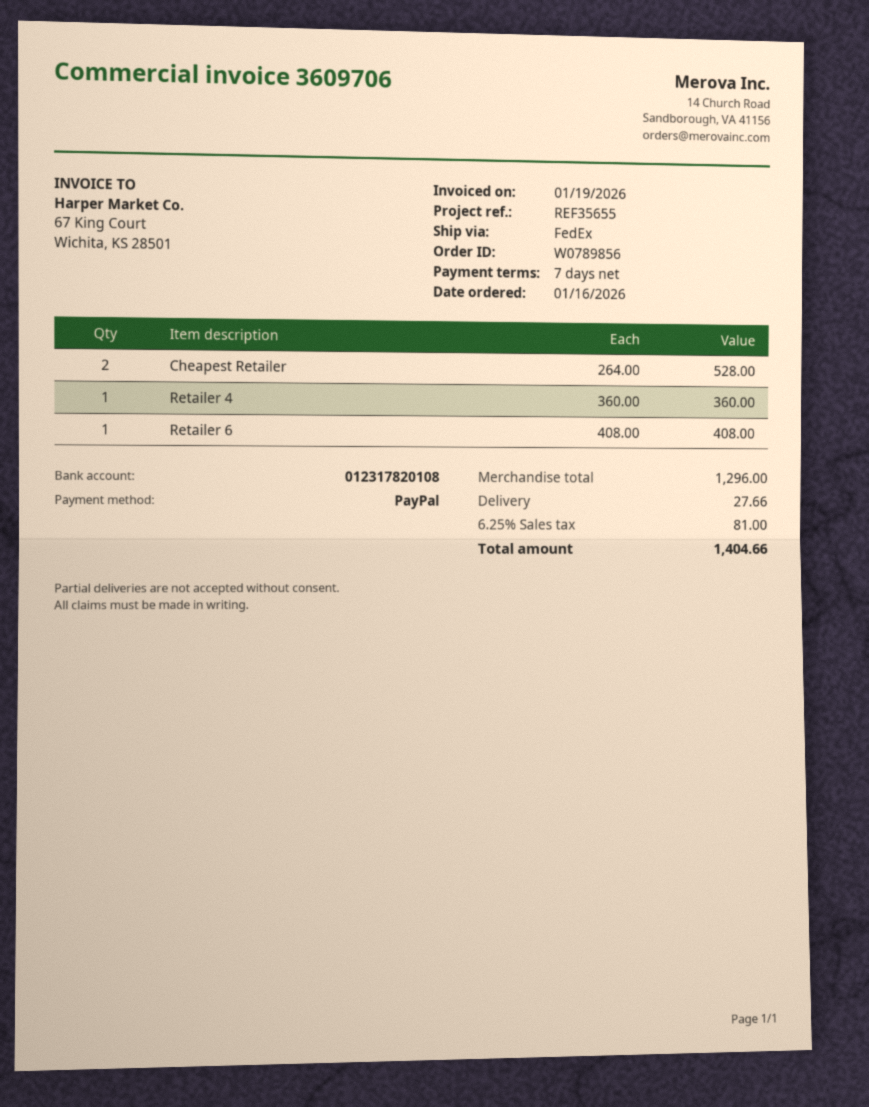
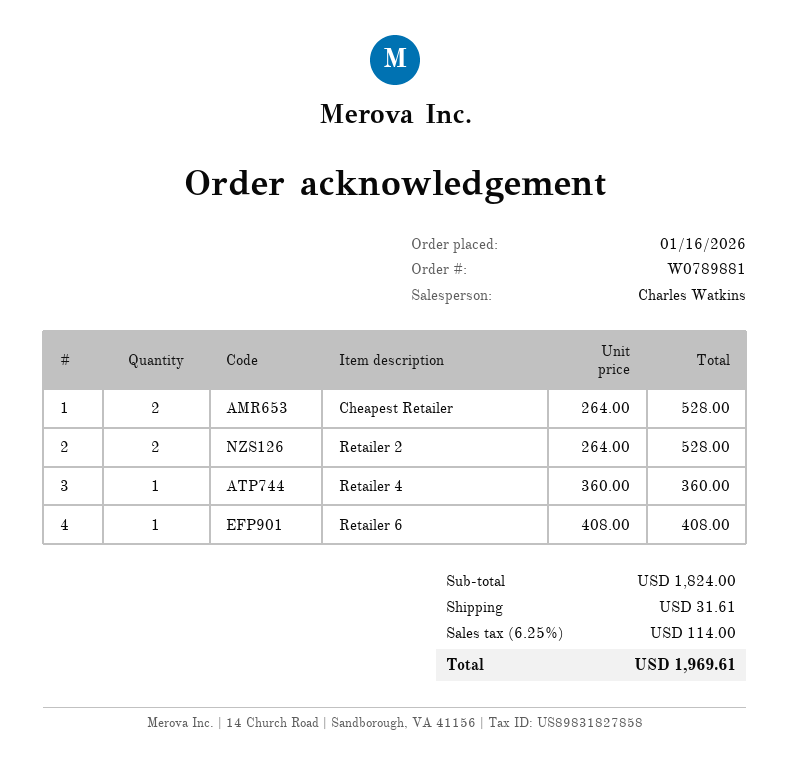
order number: W0789856 -> W0789881
Retailer 2: none -> 2 x 264.00 = 528.00
subtotal: 1296.00 -> 1824.00
shipping: 27.66 -> 31.61
tax: 6.25% = 81.00 -> 6.25% = 114.00
total: 1404.66 -> 1969.61

